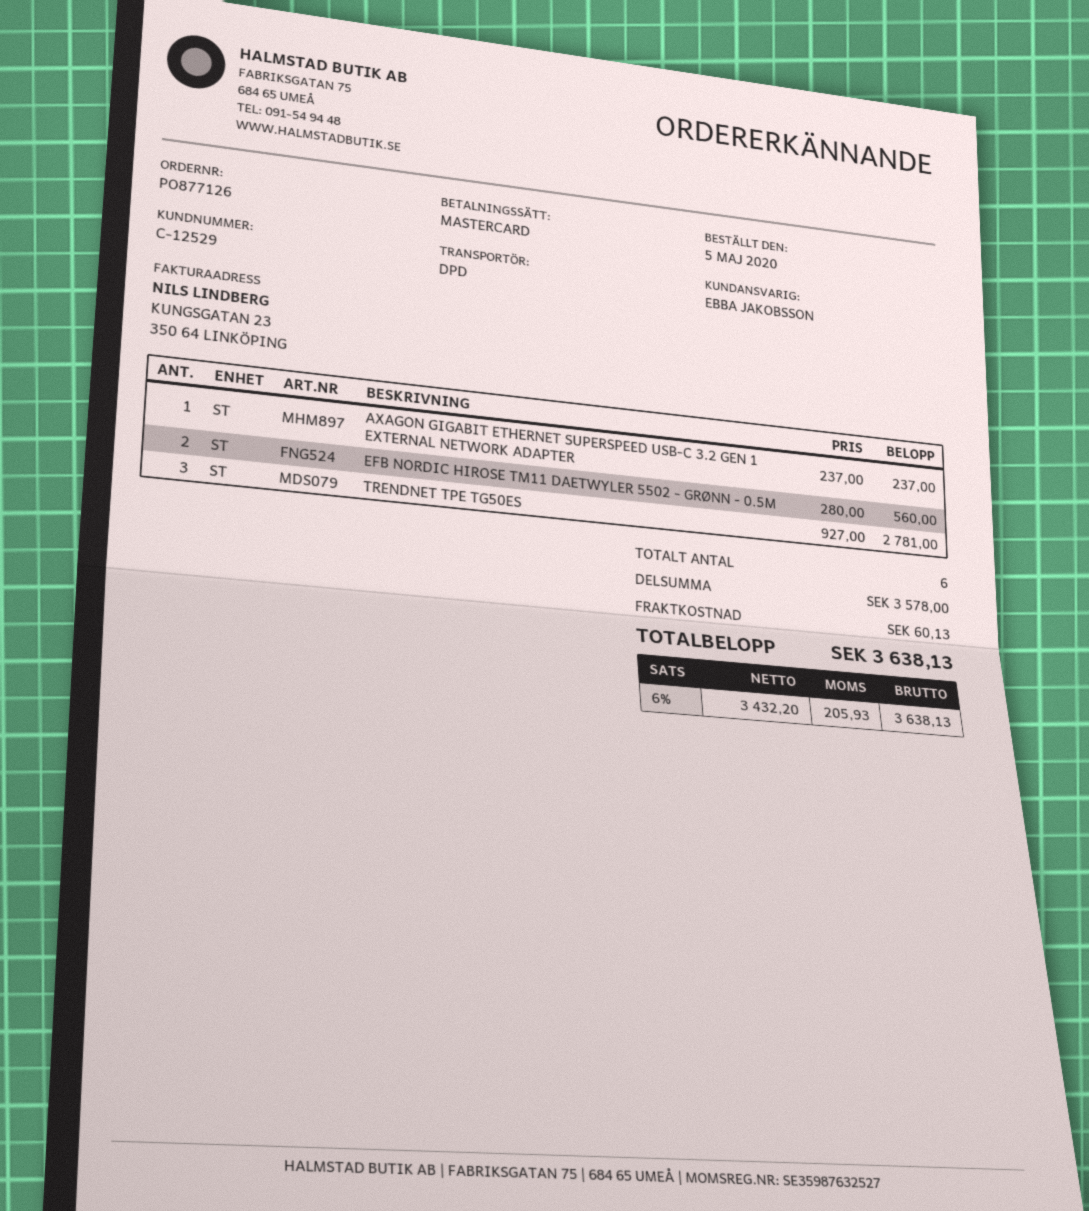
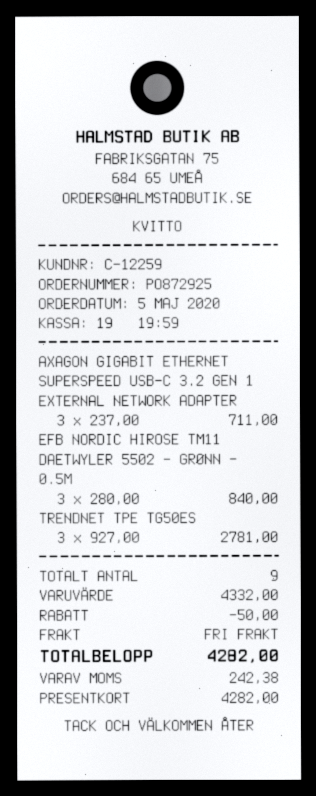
order number: PO877126 -> PO872925
customer number: C-12529 -> C-12259
payment method: Mastercard -> gift card
AXAGON GIGABIT ETHERNET SUPERSPEED USB-C 3.2 GEN 1 EXTERNAL NETWORK ADAPTER: 1 x 237.00 = 237.00 -> 3 x 237.00 = 711.00
EFB NORDIC HIROSE TM11 DAETWYLER 5502 - GRØNN - 0.5M: 2 x 280.00 = 560.00 -> 3 x 280.00 = 840.00
total quantity: 6 -> 9
subtotal: 3578.00 -> 4332.00
discount: none -> 50.00
shipping: 60.13 -> 0.00
tax: 205.93 -> 242.38
total: 3638.13 -> 4282.00

